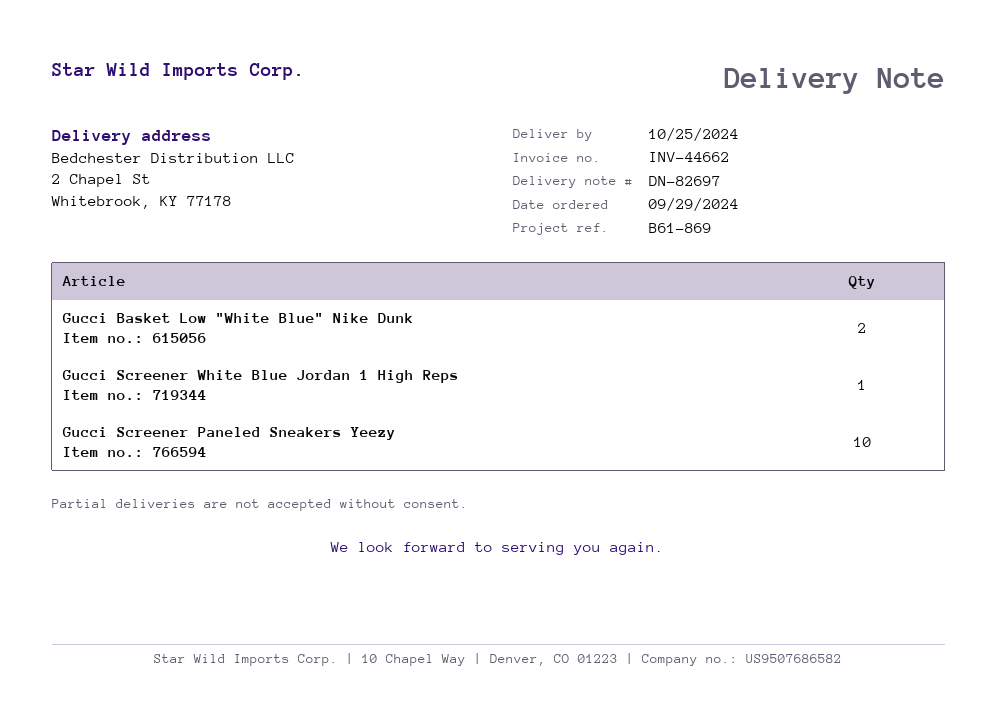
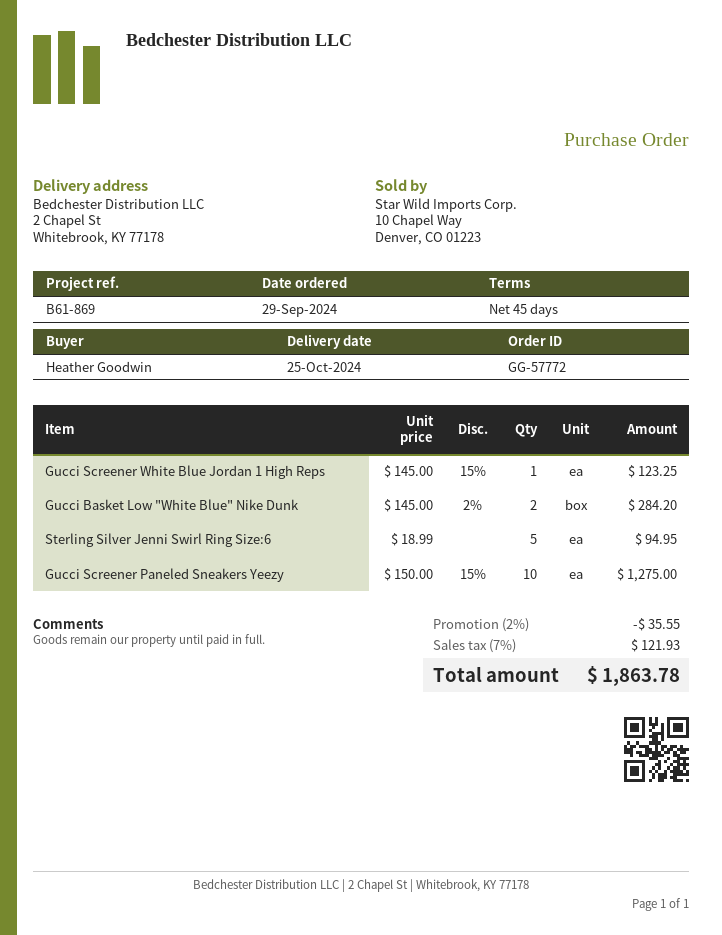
Sterling Silver Jenni Swirl Ring Size:6: none -> 5

